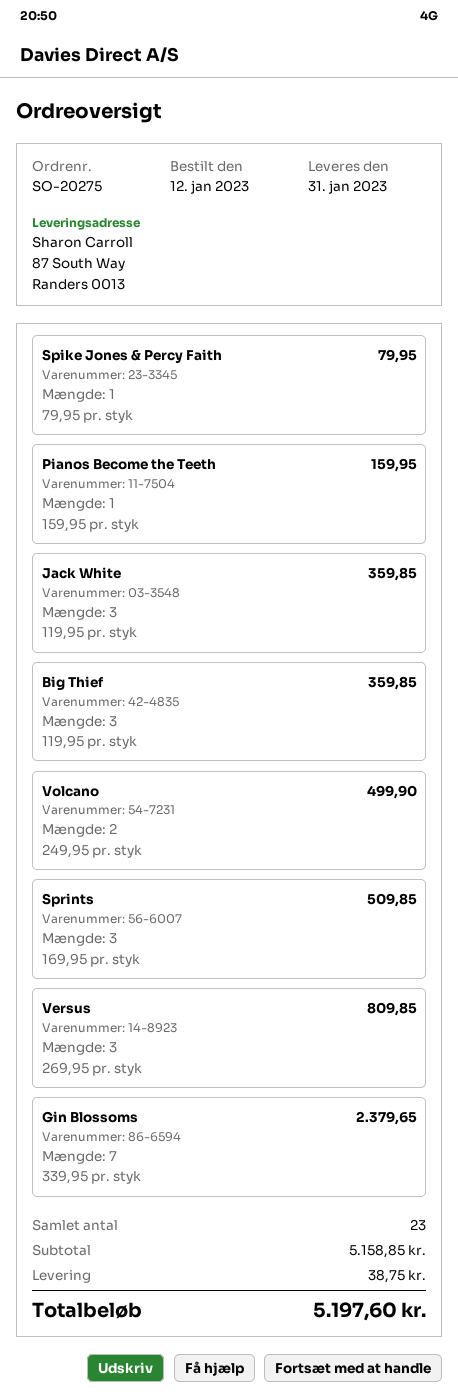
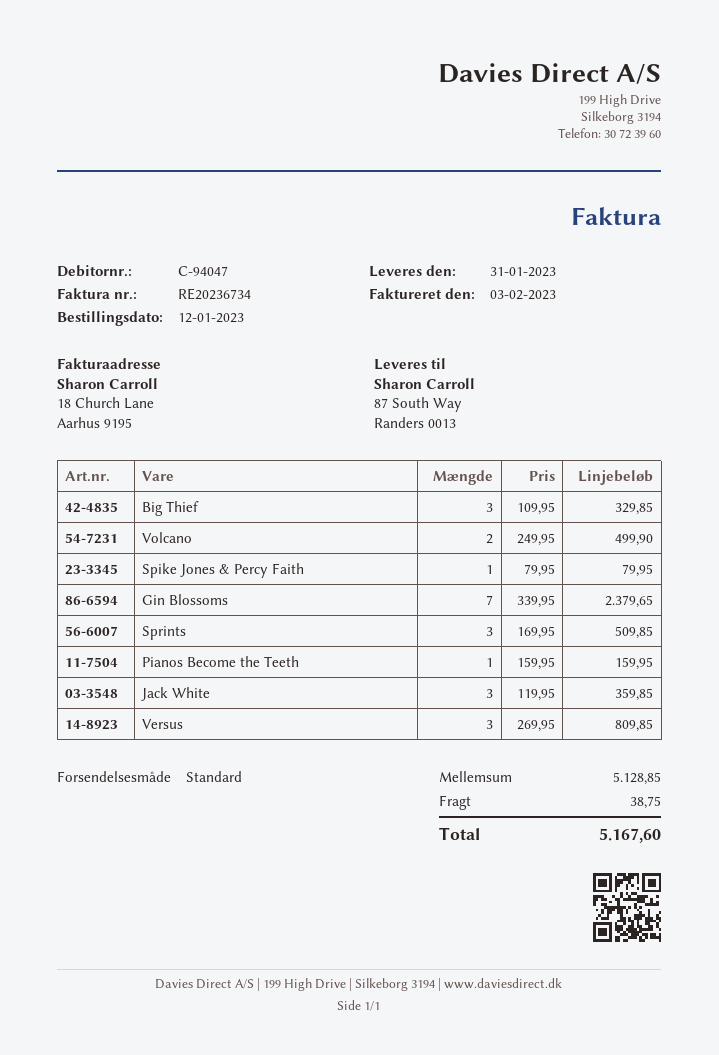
Big Thief: 3 x 119.95 = 359.85 -> 3 x 109.95 = 329.85
subtotal: 5158.85 -> 5128.85
total: 5197.60 -> 5167.60

